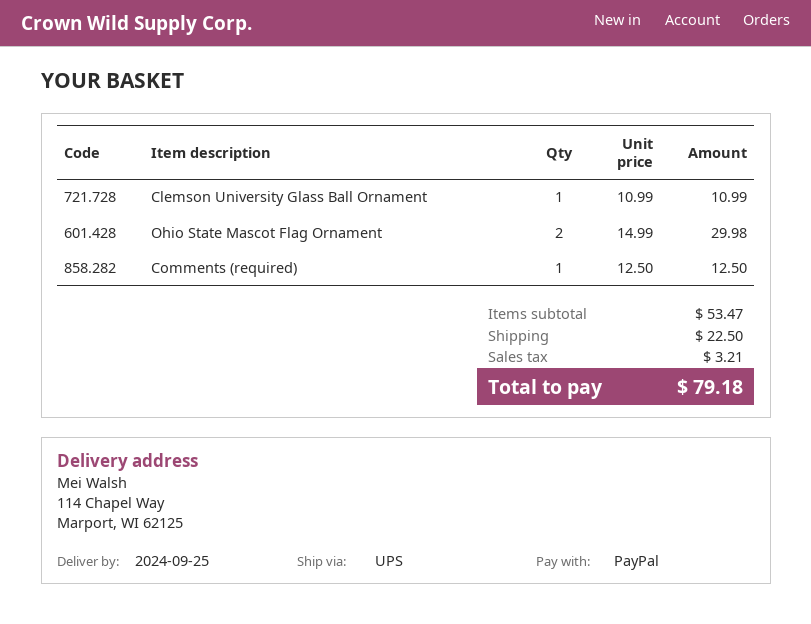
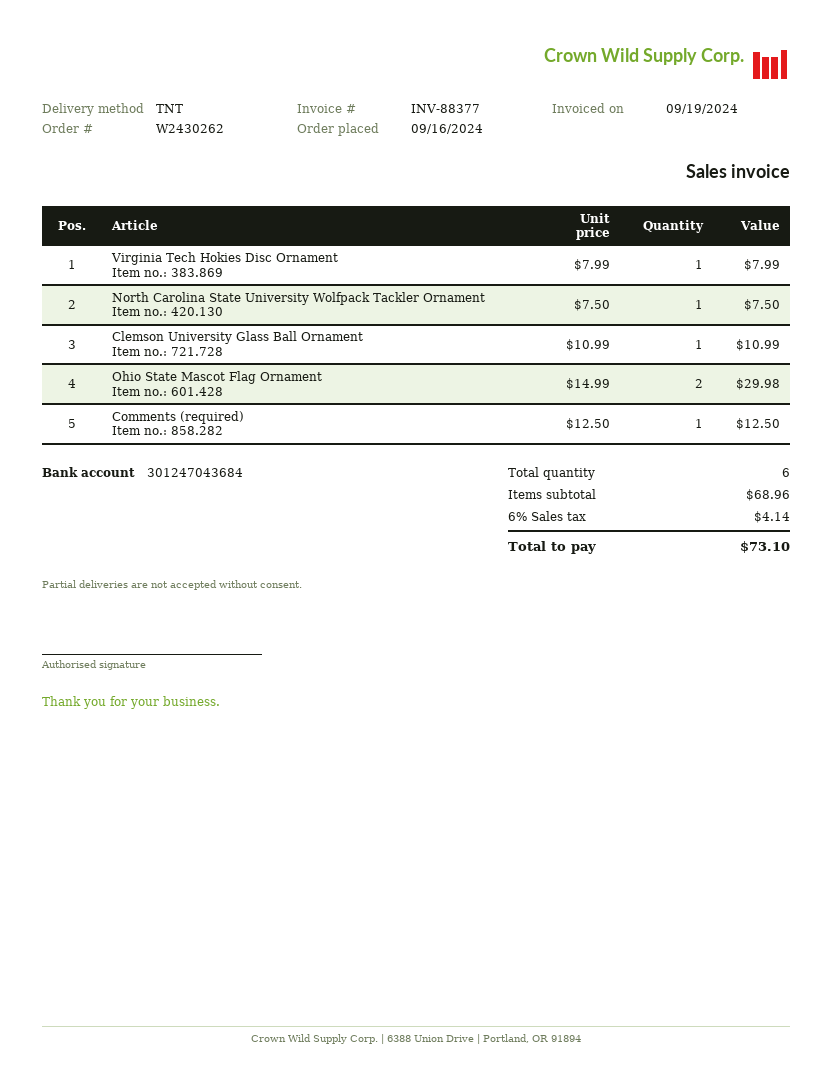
shipping method: UPS -> TNT
Virginia Tech Hokies Disc Ornament: none -> 1 x 7.99 = 7.99
North Carolina State University Wolfpack Tackler Ornament: none -> 1 x 7.50 = 7.50
subtotal: 53.47 -> 68.96
shipping: 22.50 -> none
tax: 3.21 -> 4.14
total: 79.18 -> 73.10

